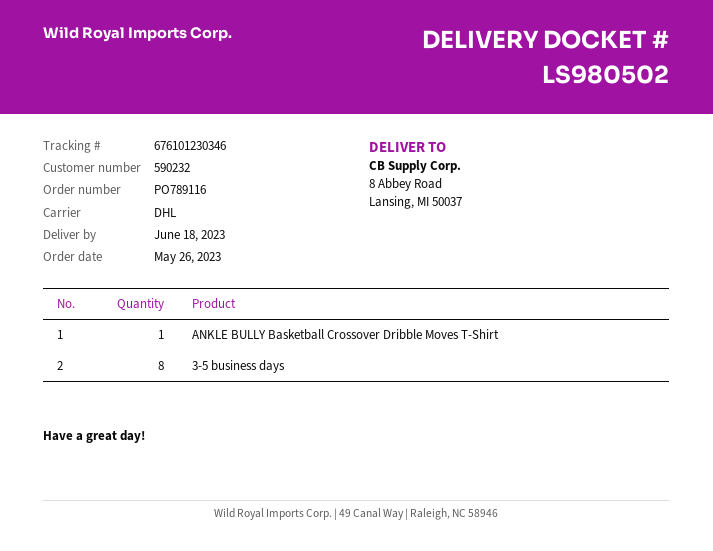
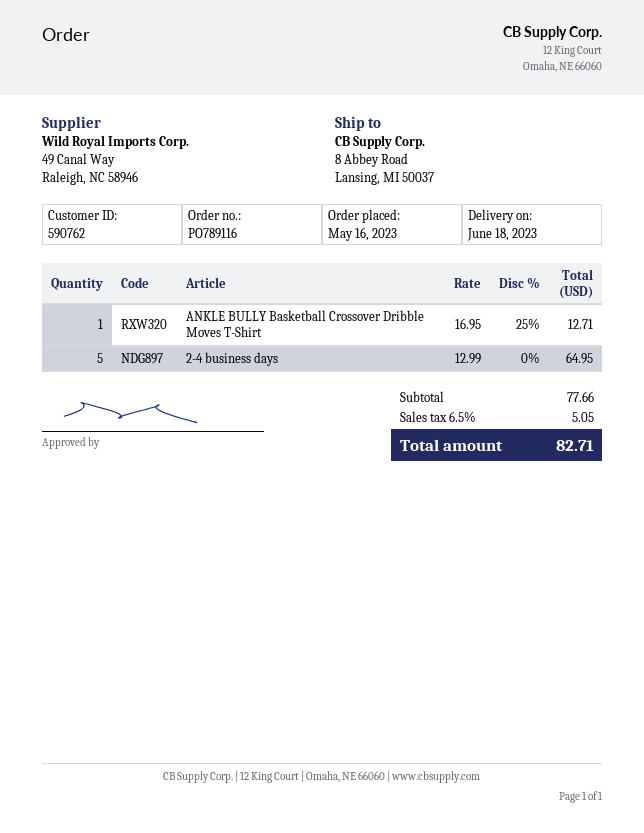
order date: 2023-05-26 -> 2023-05-16
customer number: 590232 -> 590762
3-5 business days: 8 -> none
2-4 business days: none -> 5

